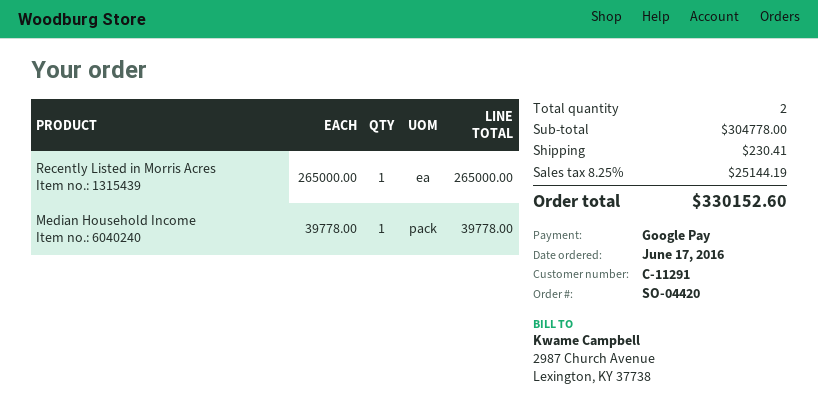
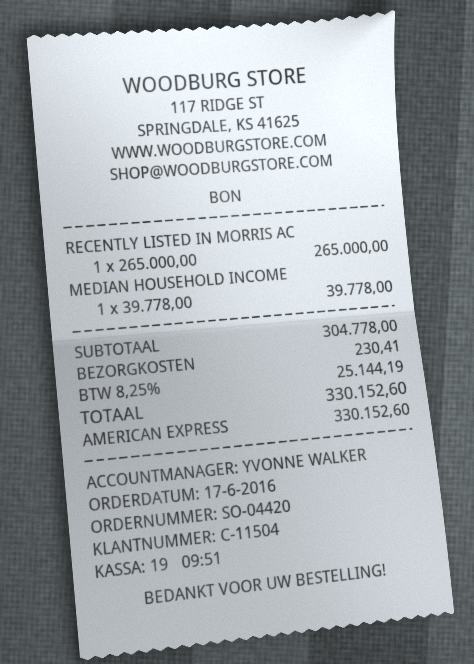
customer number: C-11291 -> C-11504
payment method: Google Pay -> American Express

